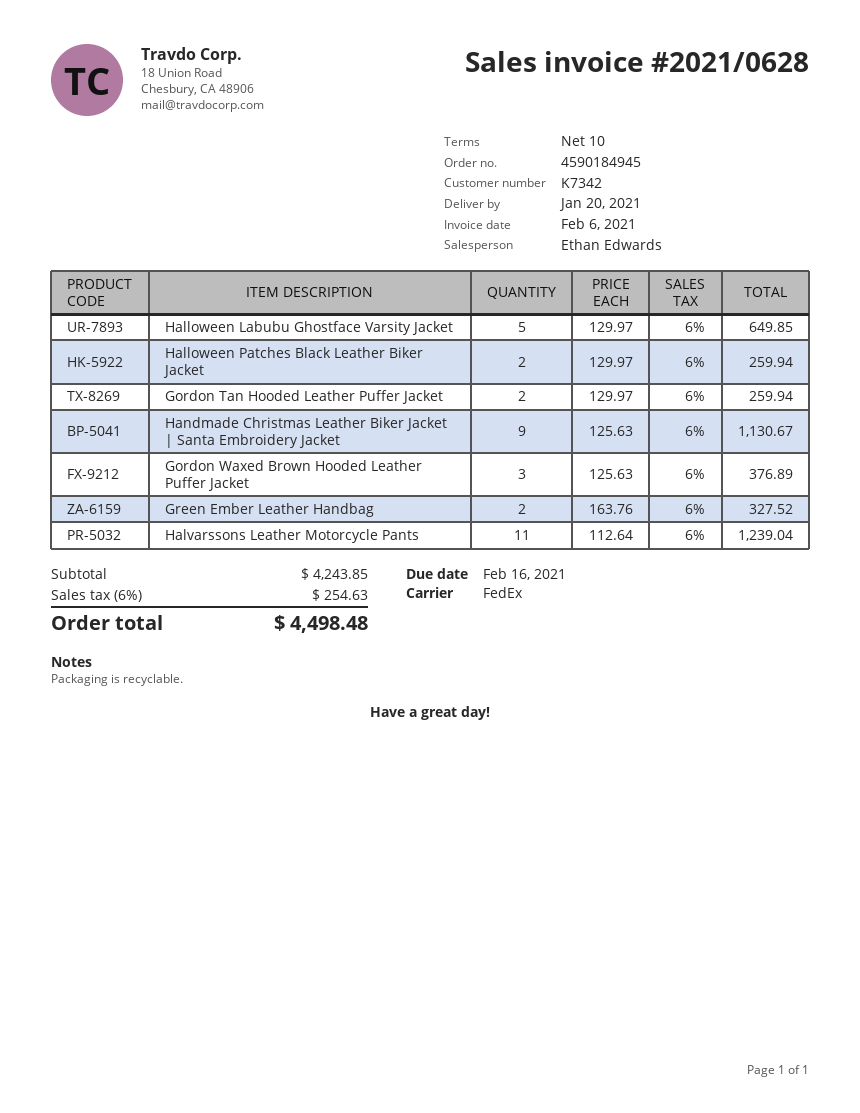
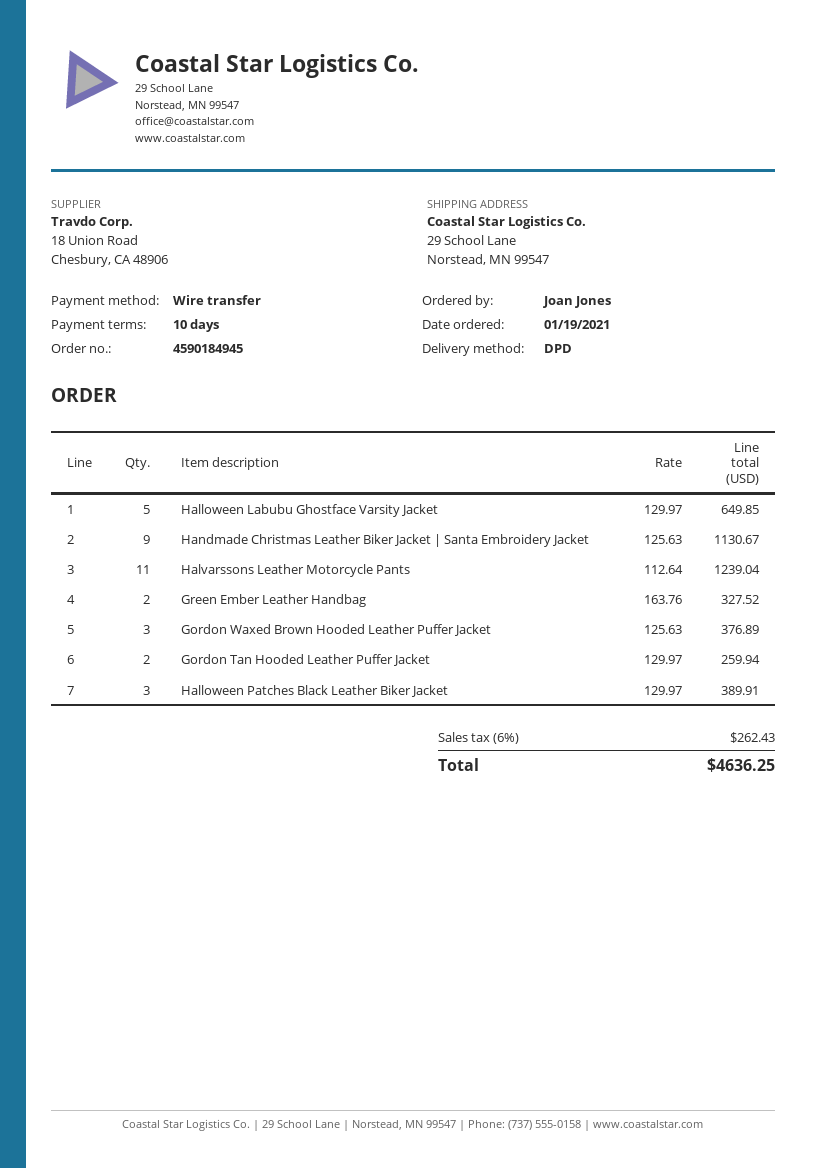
shipping method: FedEx -> DPD
Halloween Patches Black Leather Biker Jacket: 2 x 129.97 = 259.94 -> 3 x 129.97 = 389.91
tax: 6% = 254.63 -> 6% = 262.43
total: 4498.48 -> 4636.25

